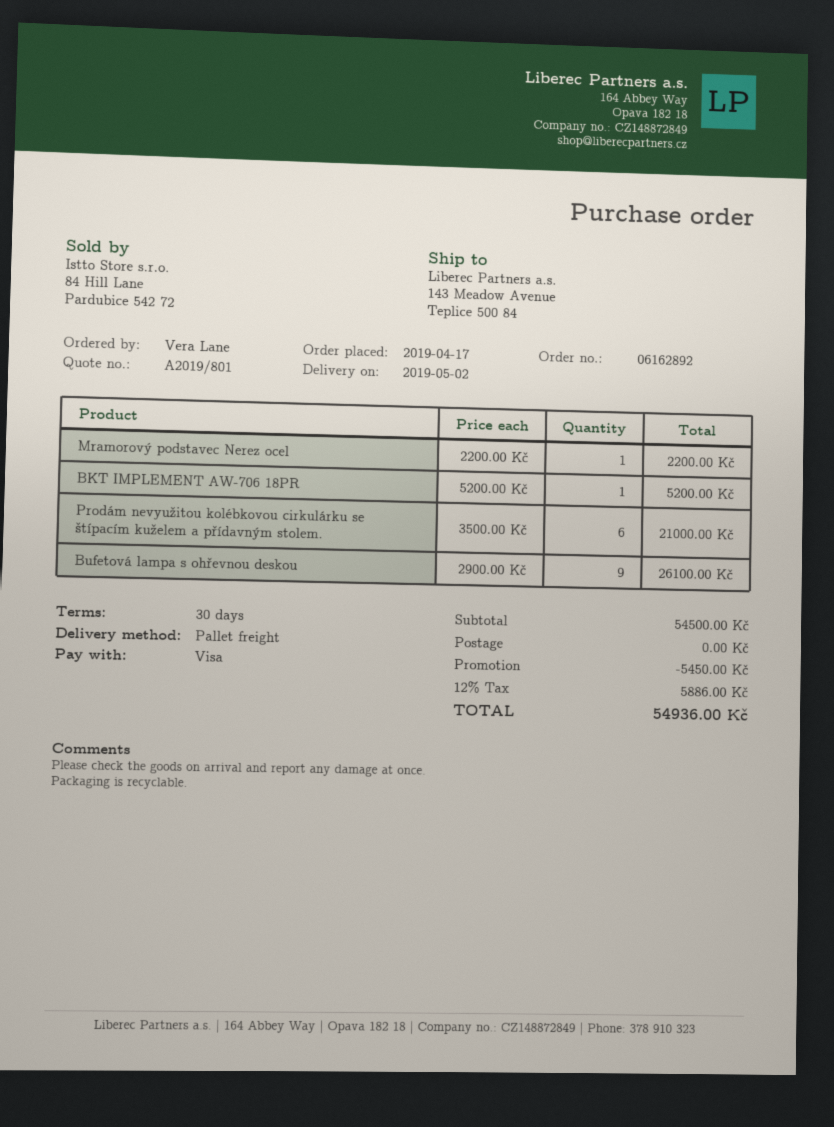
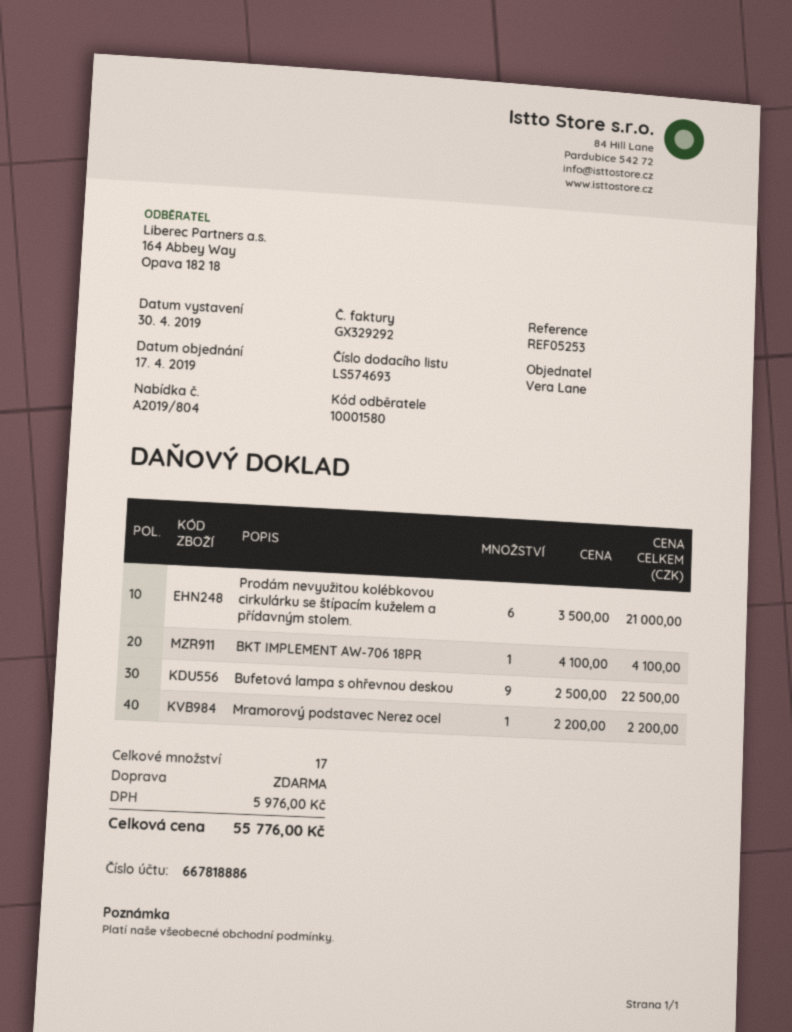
quote number: A2019/801 -> A2019/804
BKT IMPLEMENT AW-706 18PR: 1 x 5200.00 = 5200.00 -> 1 x 4100.00 = 4100.00
Bufetová lampa s ohřevnou deskou: 9 x 2900.00 = 26100.00 -> 9 x 2500.00 = 22500.00
discount: 5450.00 -> none
tax: 5886.00 -> 5976.00
total: 54936.00 -> 55776.00

